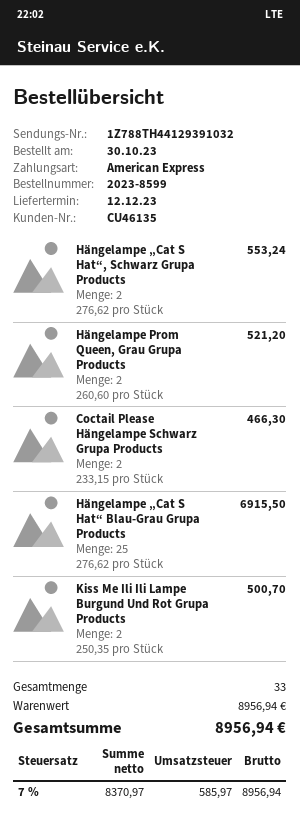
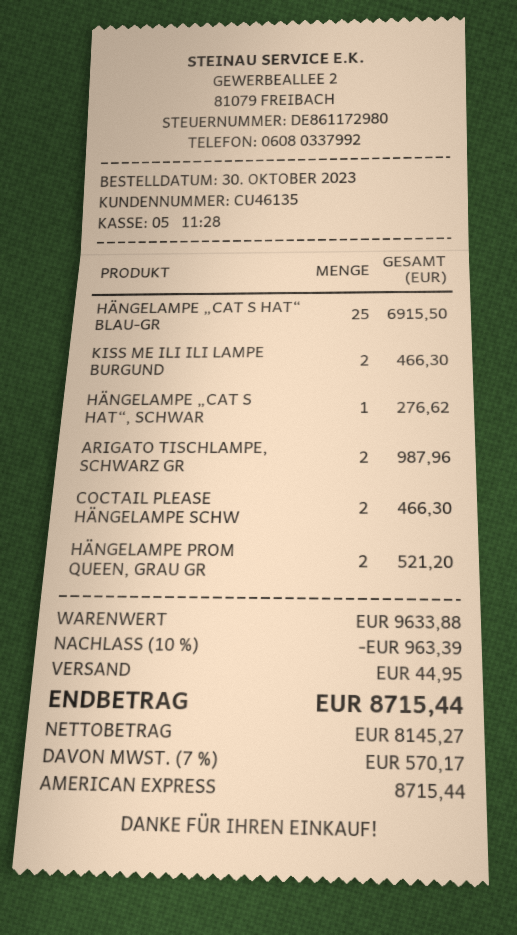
Hängelampe „Cat S Hat“, Schwarz Grupa Products: 2 for 553.24 -> 1 for 276.62
Kiss Me Ili Ili Lampe Burgund Und Rot Grupa Products: 2 for 500.70 -> 2 for 466.30
ARIGATO TISCHLAMPE, SCHWARZ GR: none -> 2 for 987.96
subtotal: 8956.94 -> 9633.88
discount: none -> 10% = 963.39
shipping: none -> 44.95
net: 8370.97 -> 8145.27
tax: 7% = 585.97 -> 7% = 570.17
total: 8956.94 -> 8715.44

